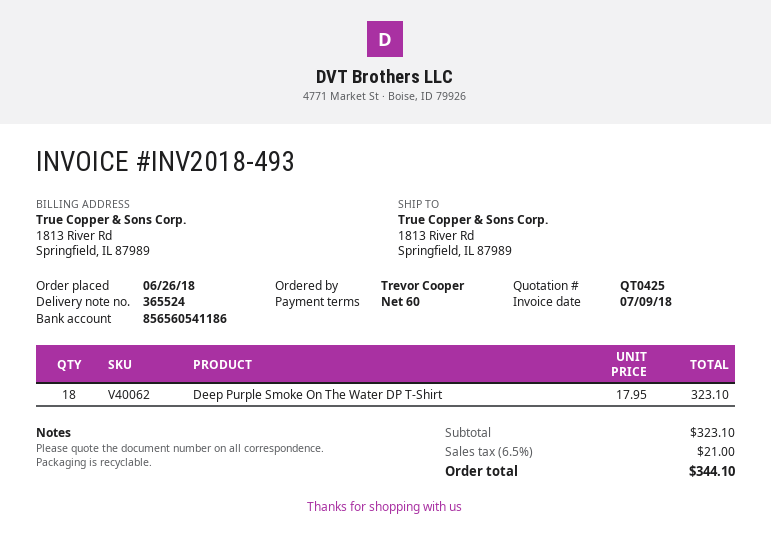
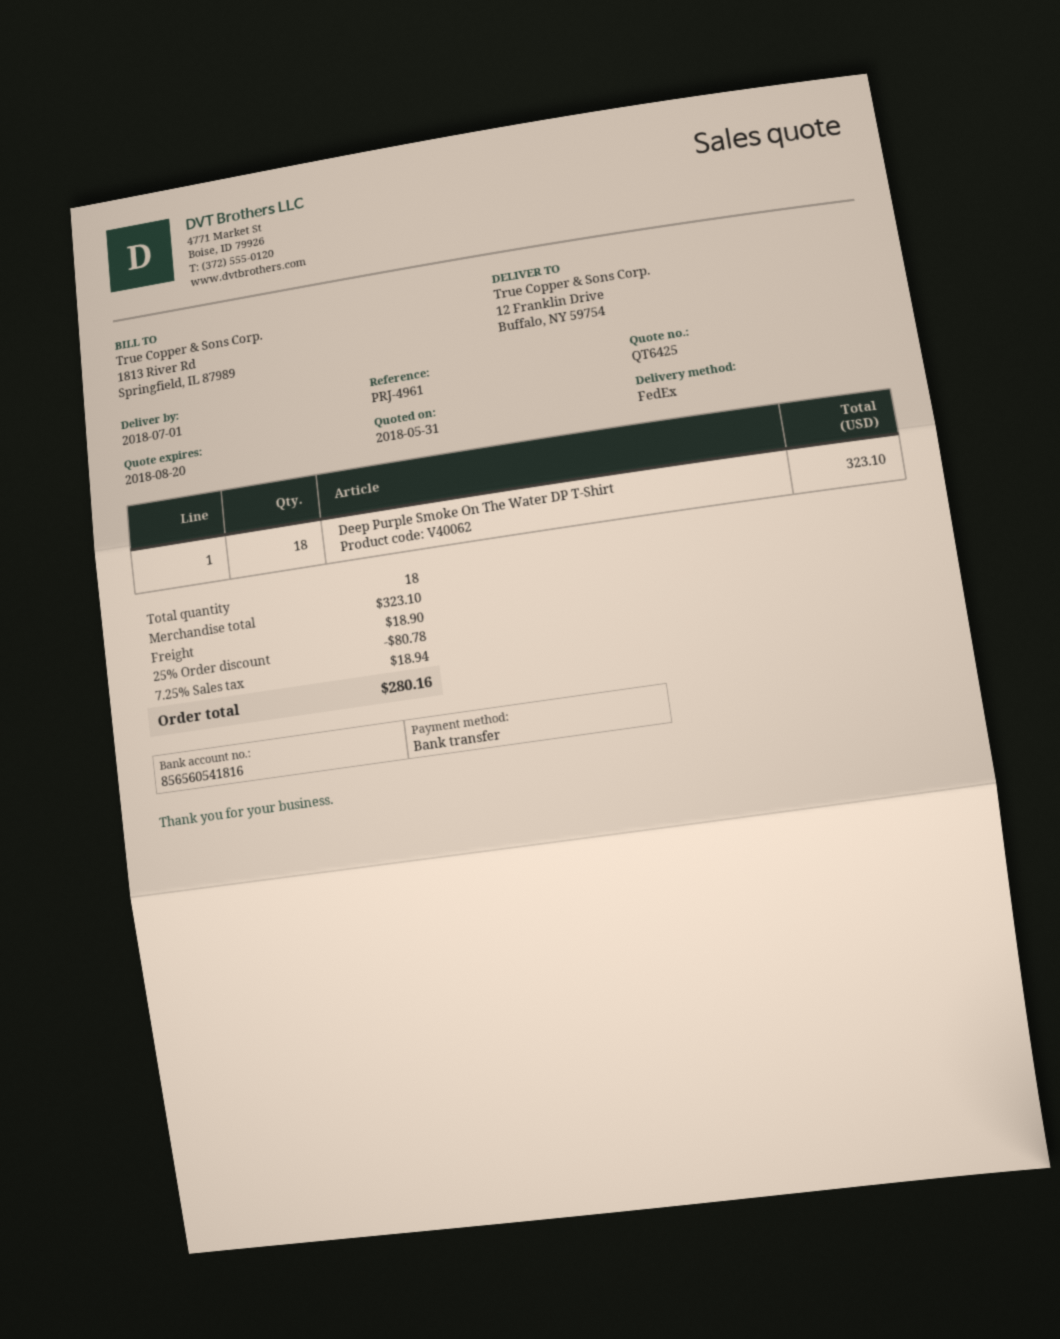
quote number: QT0425 -> QT6425
bank account: 856560541186 -> 856560541816
ship to: 1813 River Rd, Springfield, IL 87989 -> 12 Franklin Drive, Buffalo, NY 59754
discount: none -> 25% = 80.78
shipping: none -> 18.90
tax: 6.5% = 21.00 -> 7.25% = 18.94
total: 344.10 -> 280.16

